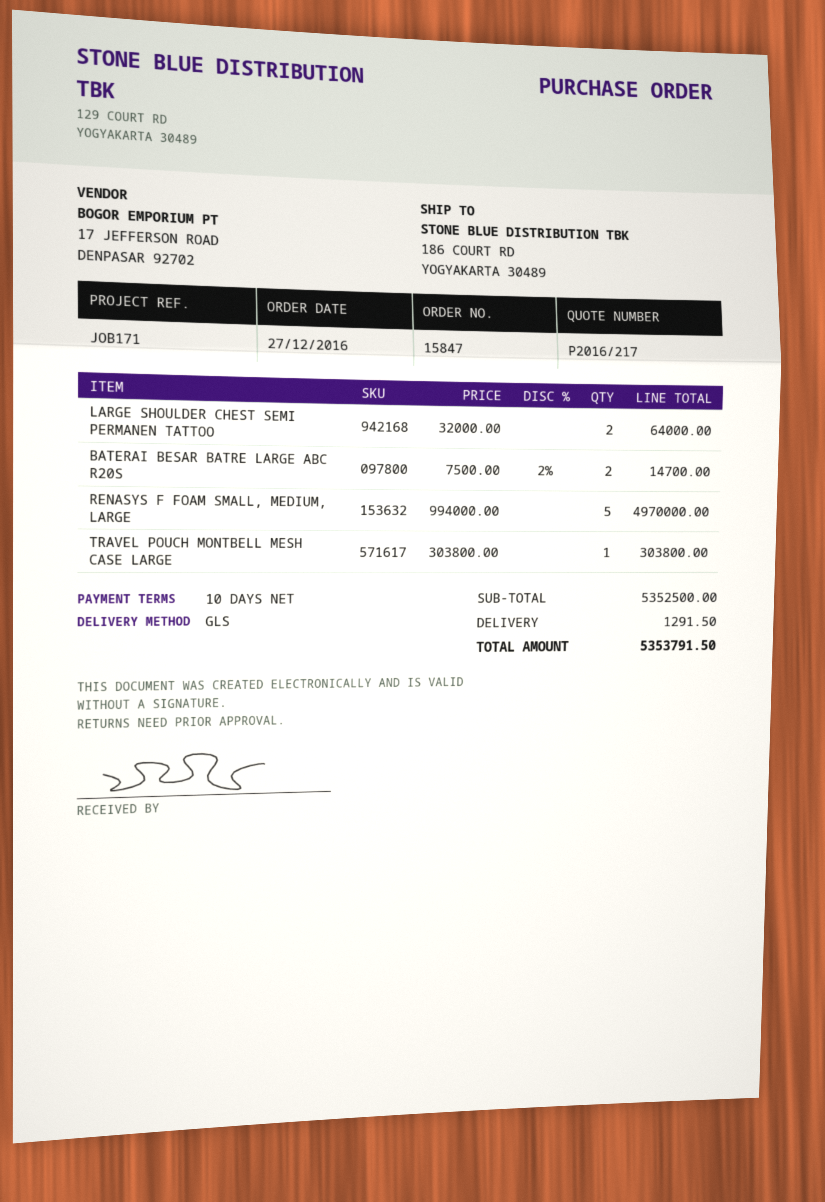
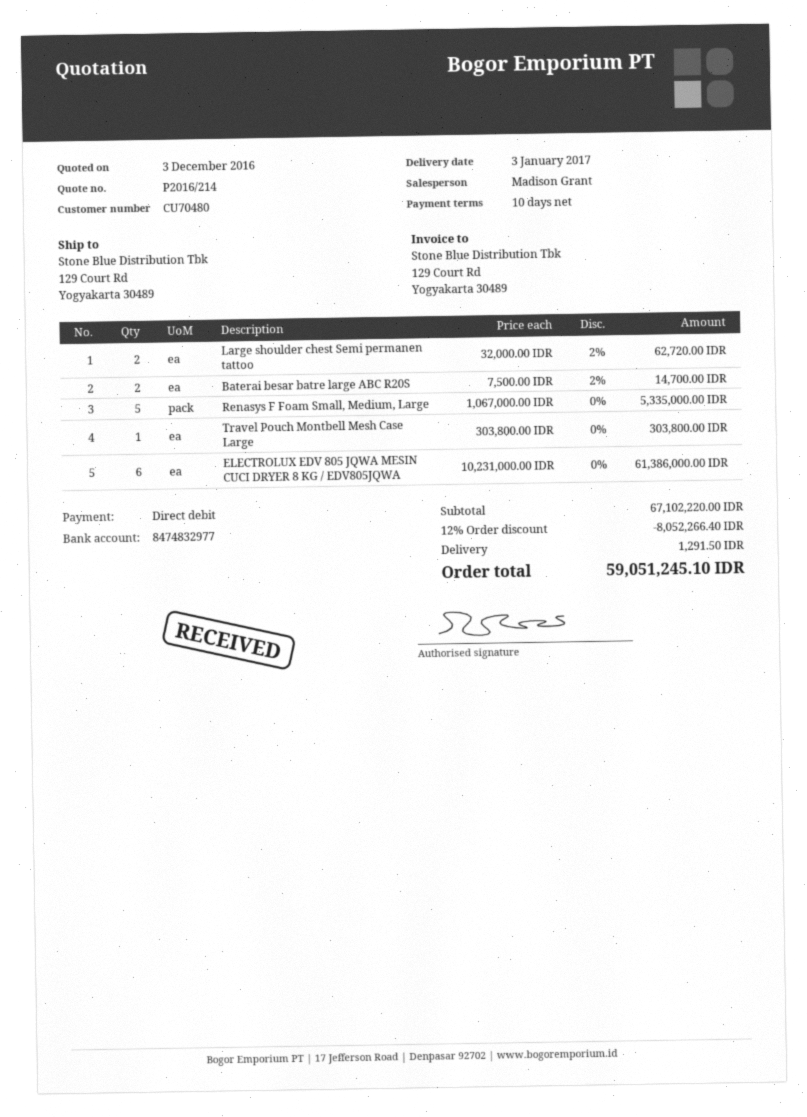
quote number: P2016/217 -> P2016/214
ship to: 186 COURT RD, YOGYAKARTA 30489 -> 129 Court Rd, Yogyakarta 30489
LARGE SHOULDER CHEST SEMI PERMANEN TATTOO: 2 x 32000.00 = 64000.00 -> 2 x 32000.00 - 2% = 62720.00
RENASYS F FOAM SMALL, MEDIUM, LARGE: 5 x 994000.00 = 4970000.00 -> 5 x 1067000.00 = 5335000.00
ELECTROLUX EDV 805 JQWA MESIN CUCI DRYER 8 KG / EDV805JQWA: none -> 6 x 10231000.00 = 61386000.00
subtotal: 5352500.00 -> 67102220.00
discount: none -> 12% = 8052266.40
total: 5353791.50 -> 59051245.10

